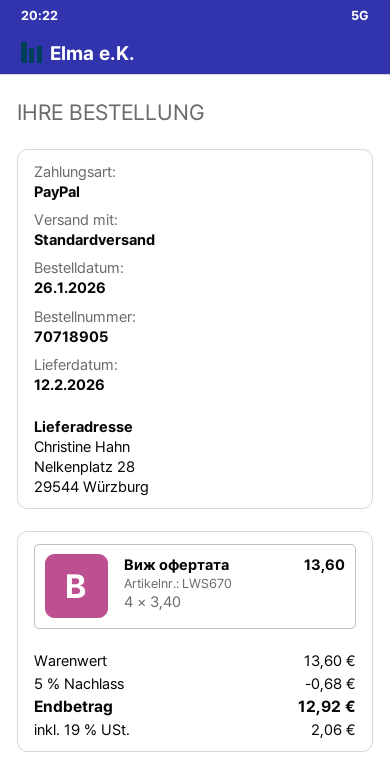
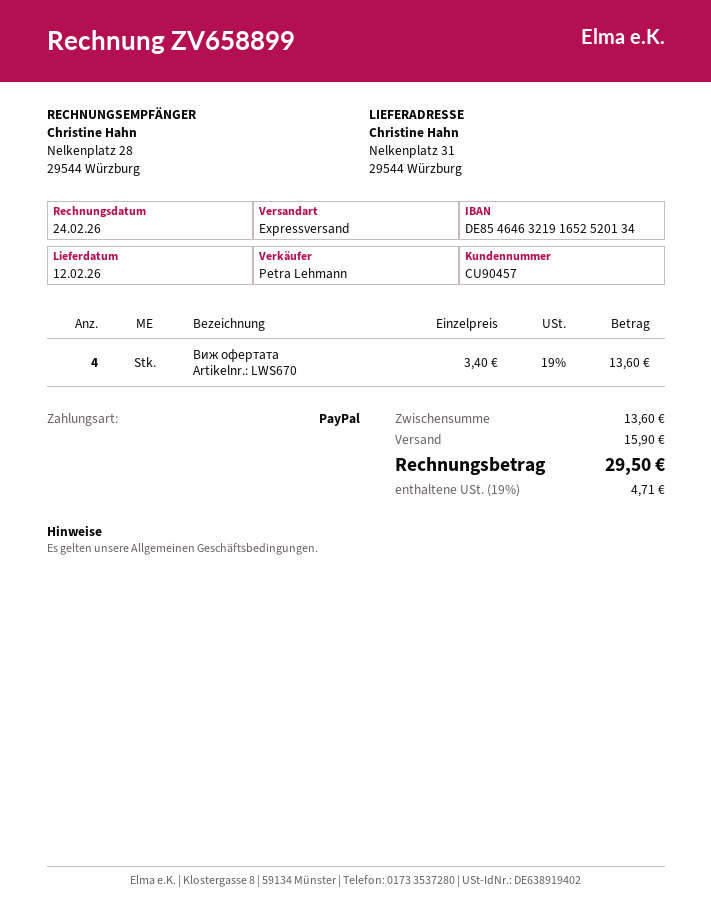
shipping method: standard -> express
ship to: Nelkenplatz 28, 29544 Würzburg -> Nelkenplatz 31, 29544 Würzburg
discount: 5% = 0.68 -> none
shipping: none -> 15.90
tax: 19% = 2.06 -> 19% = 4.71
total: 12.92 -> 29.50

